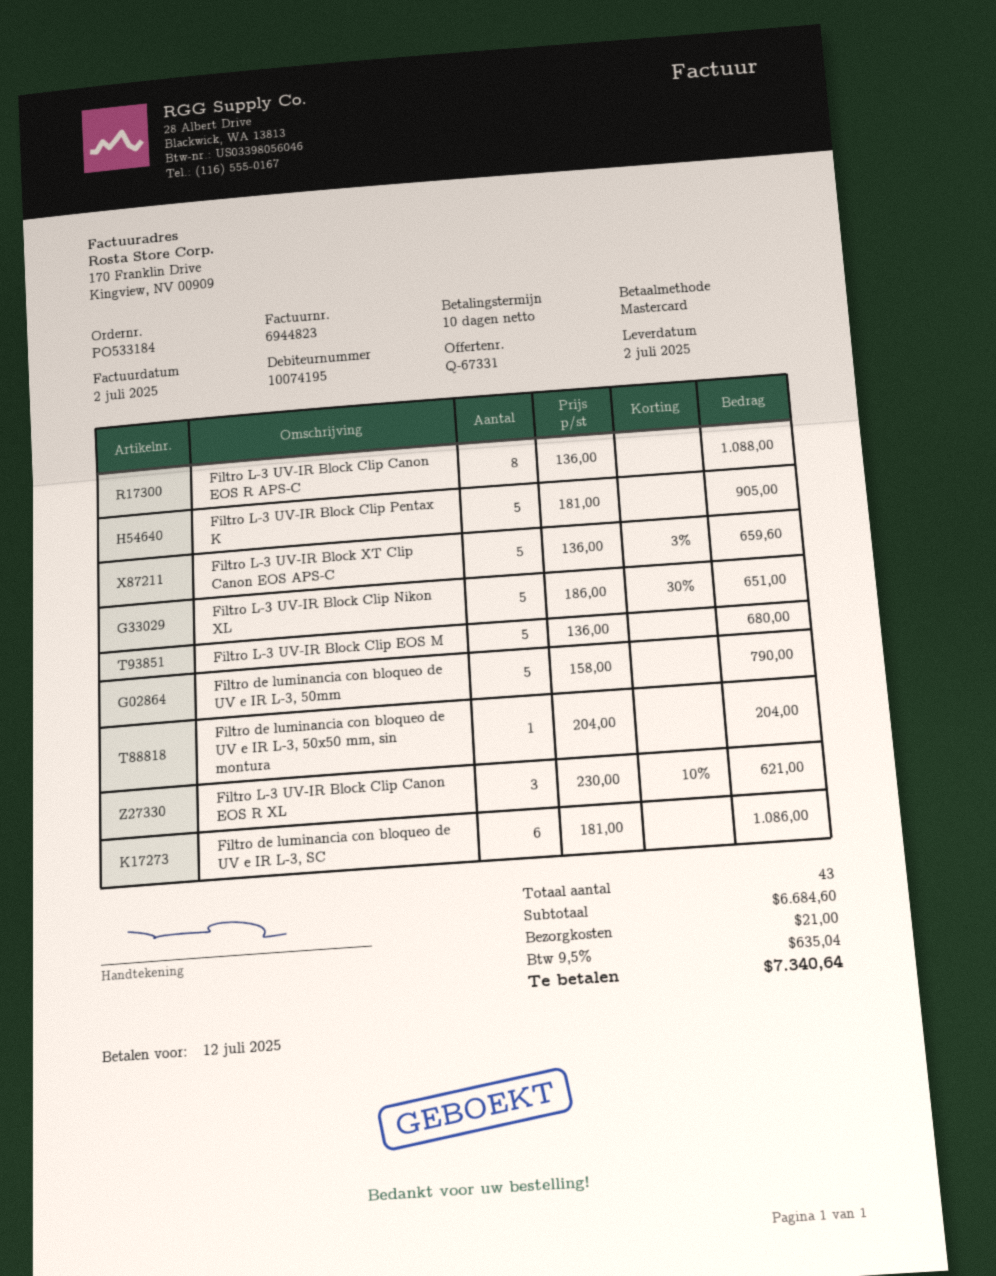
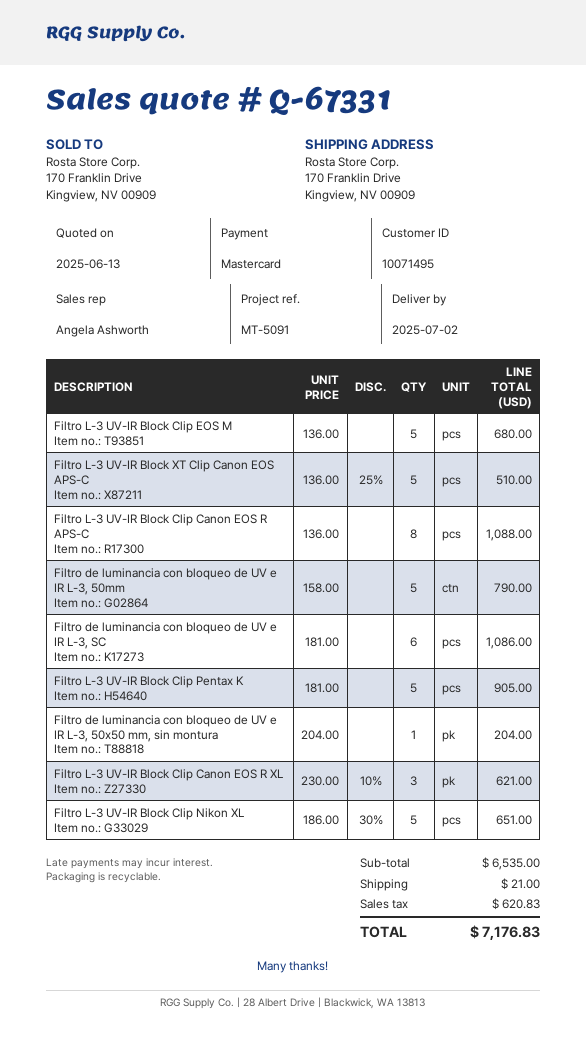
customer number: 10074195 -> 10071495
Filtro L-3 UV-IR Block XT Clip Canon EOS APS-C: 5 x 136.00 - 3% = 659.60 -> 5 x 136.00 - 25% = 510.00
subtotal: 6684.60 -> 6535.00
tax: 635.04 -> 620.83
total: 7340.64 -> 7176.83

